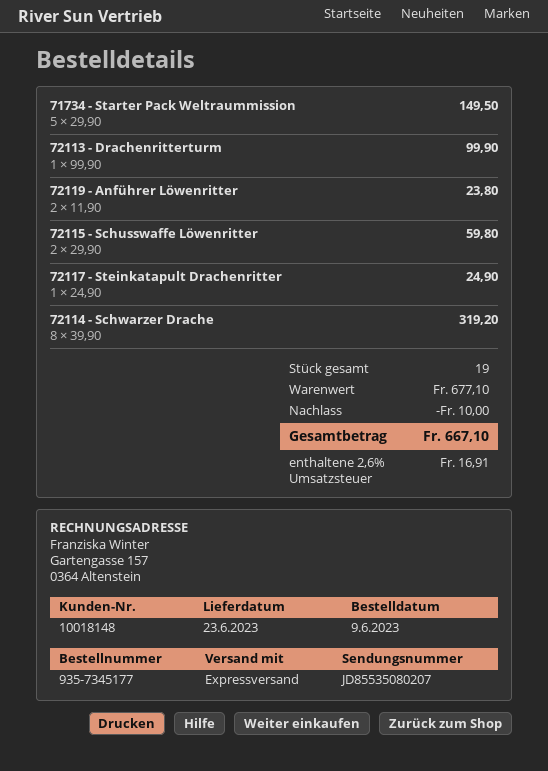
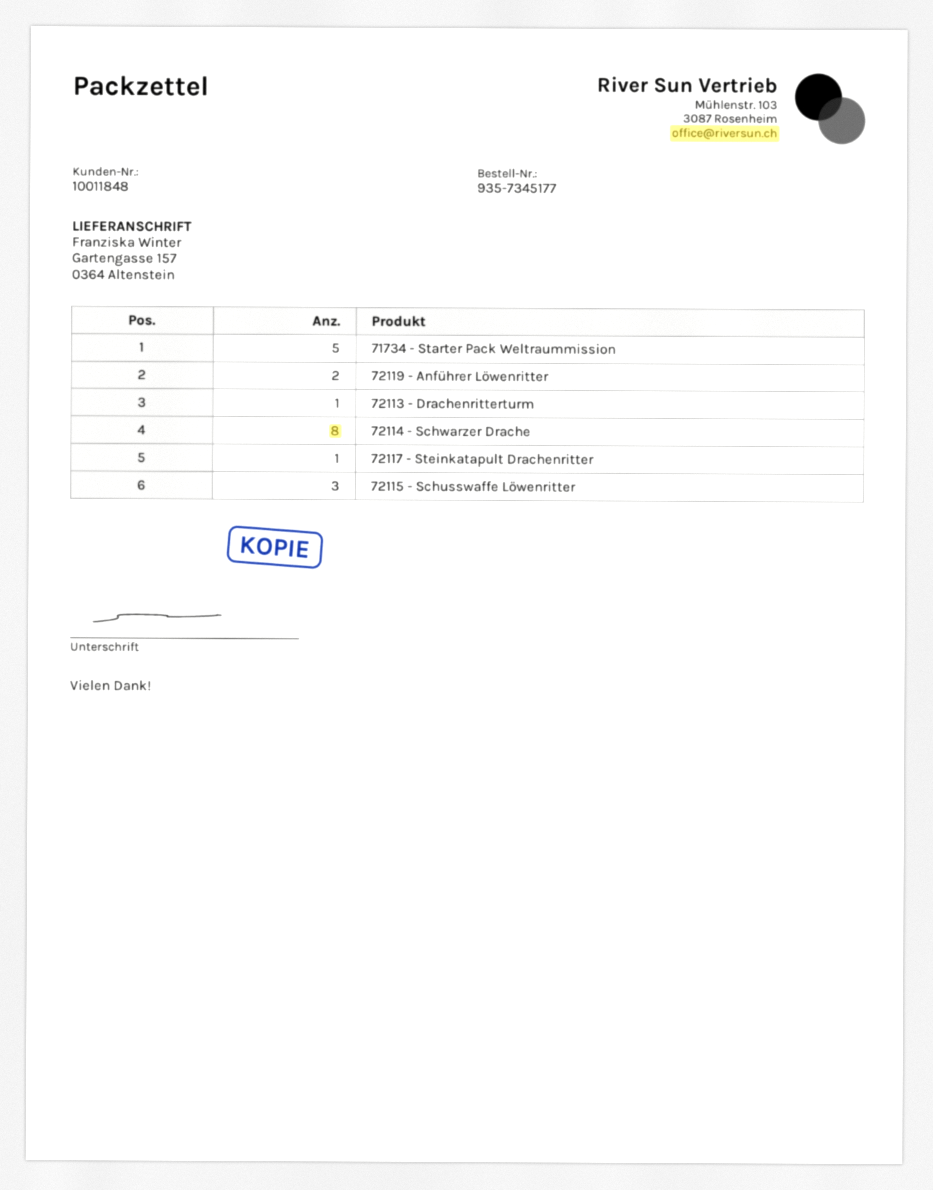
customer number: 10018148 -> 10011848
72115 - Schusswaffe Löwenritter: 2 -> 3

